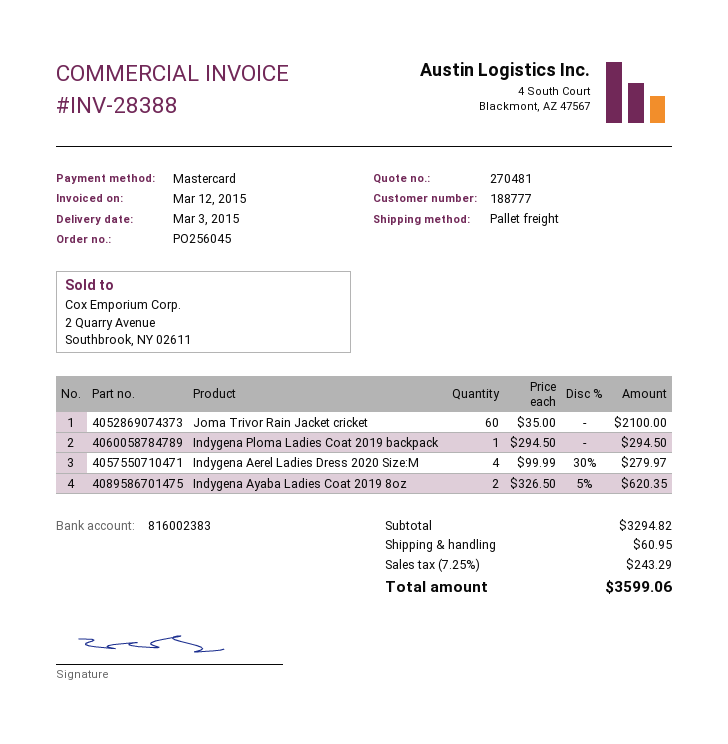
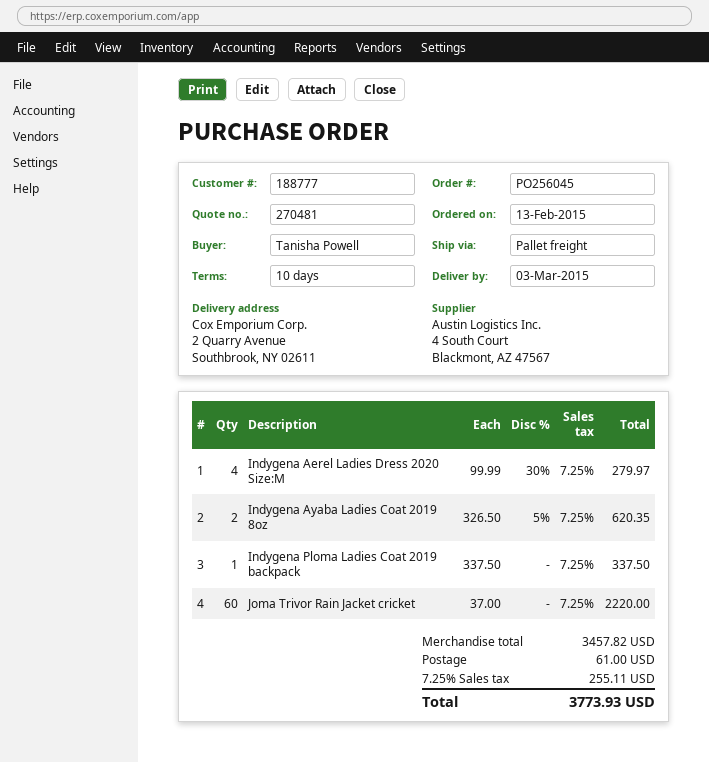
Joma Trivor Rain Jacket cricket: 60 x 35.00 = 2100.00 -> 60 x 37.00 = 2220.00
Indygena Ploma Ladies Coat 2019 backpack: 1 x 294.50 = 294.50 -> 1 x 337.50 = 337.50
subtotal: 3294.82 -> 3457.82
shipping: 60.95 -> 61.00
tax: 7.25% = 243.29 -> 7.25% = 255.11
total: 3599.06 -> 3773.93

